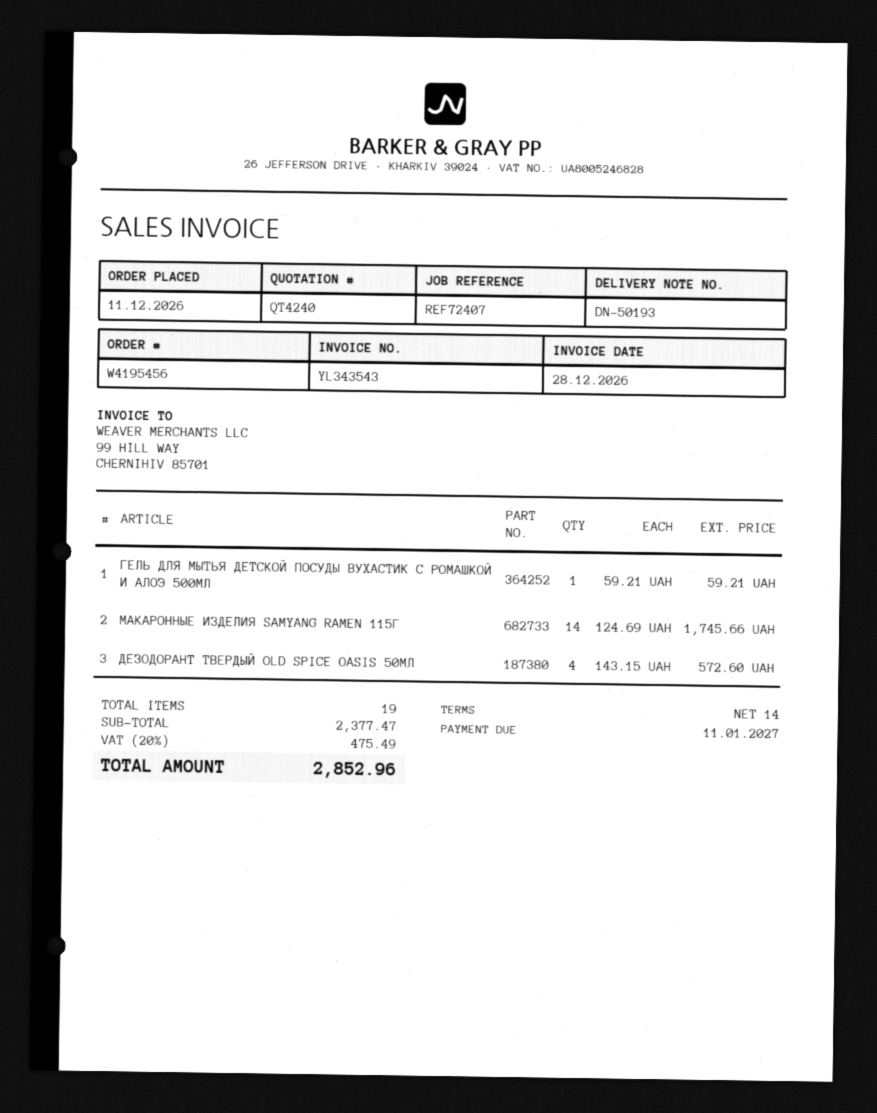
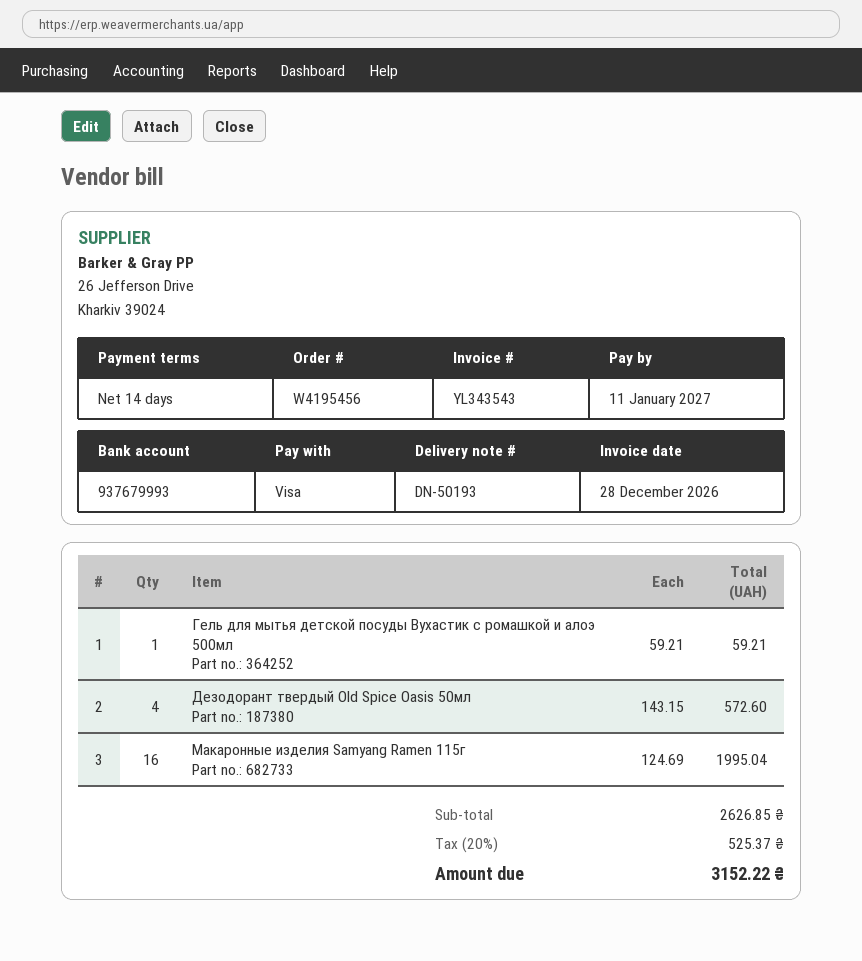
МАКАРОННЫЕ ИЗДЕЛИЯ SAMYANG RAMEN 115Г: 14 x 124.69 = 1745.66 -> 16 x 124.69 = 1995.04
subtotal: 2377.47 -> 2626.85
tax: 20% = 475.49 -> 20% = 525.37
total: 2852.96 -> 3152.22

